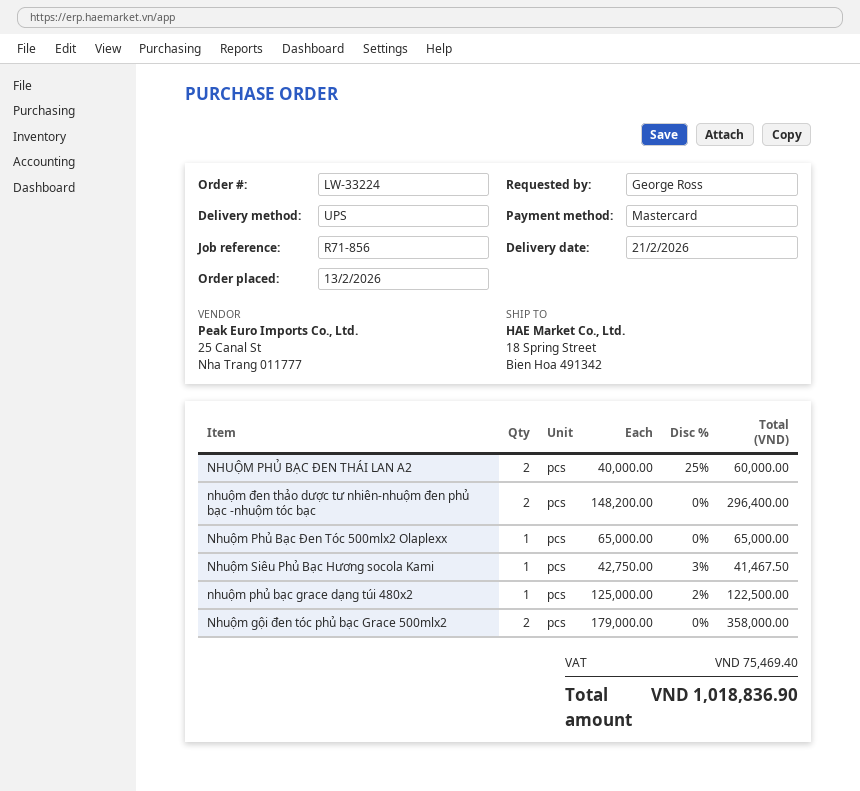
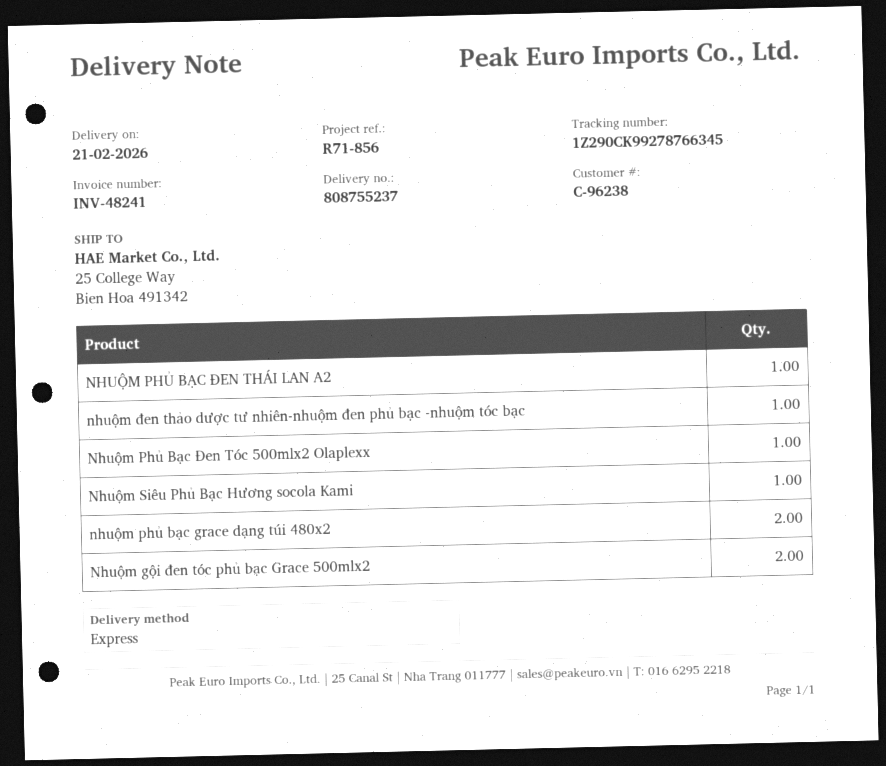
shipping method: UPS -> express
ship to: 18 Spring Street, Bien Hoa 491342 -> 25 College Way, Bien Hoa 491342
NHUỘM PHỦ BẠC ĐEN THÁI LAN A2: 2 -> 1
nhuộm đen thảo dược tư nhiên-nhuộm đen phủ bạc -nhuộm tóc bạc: 2 -> 1
nhuộm phủ bạc grace dạng túi 480x2: 1 -> 2

